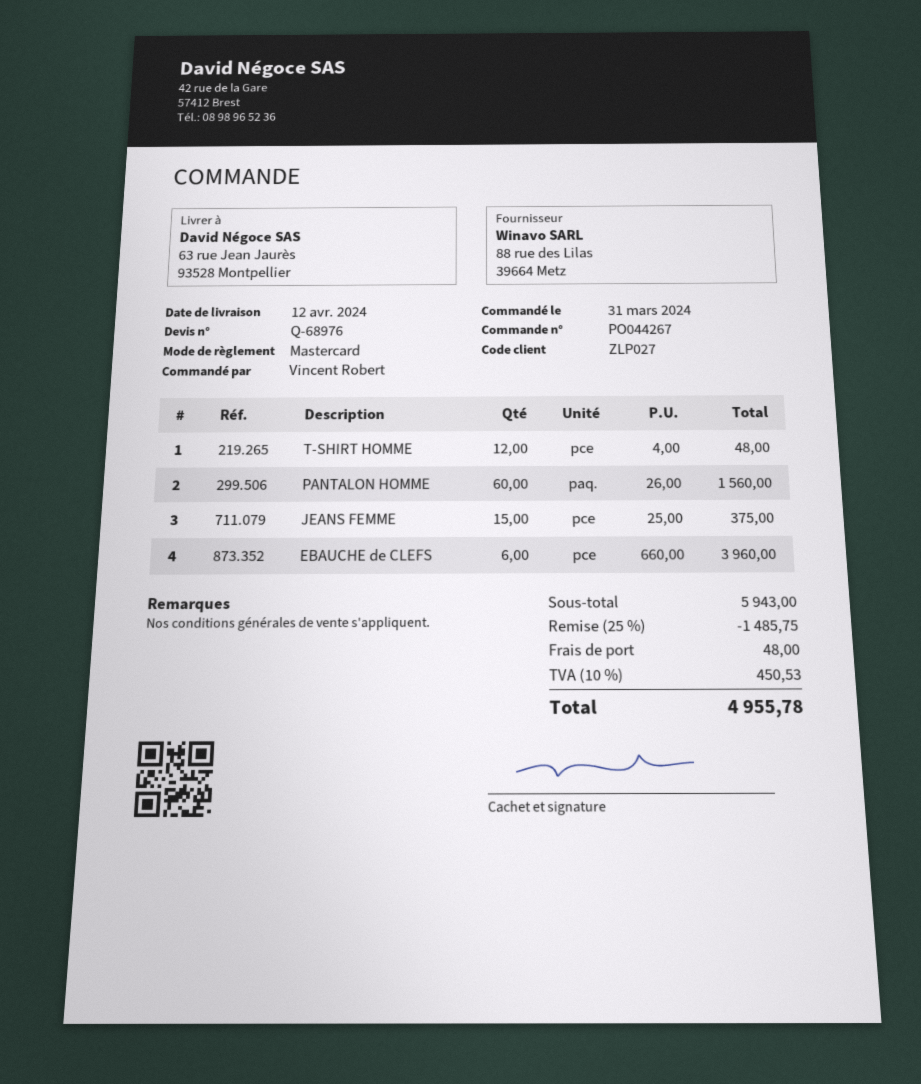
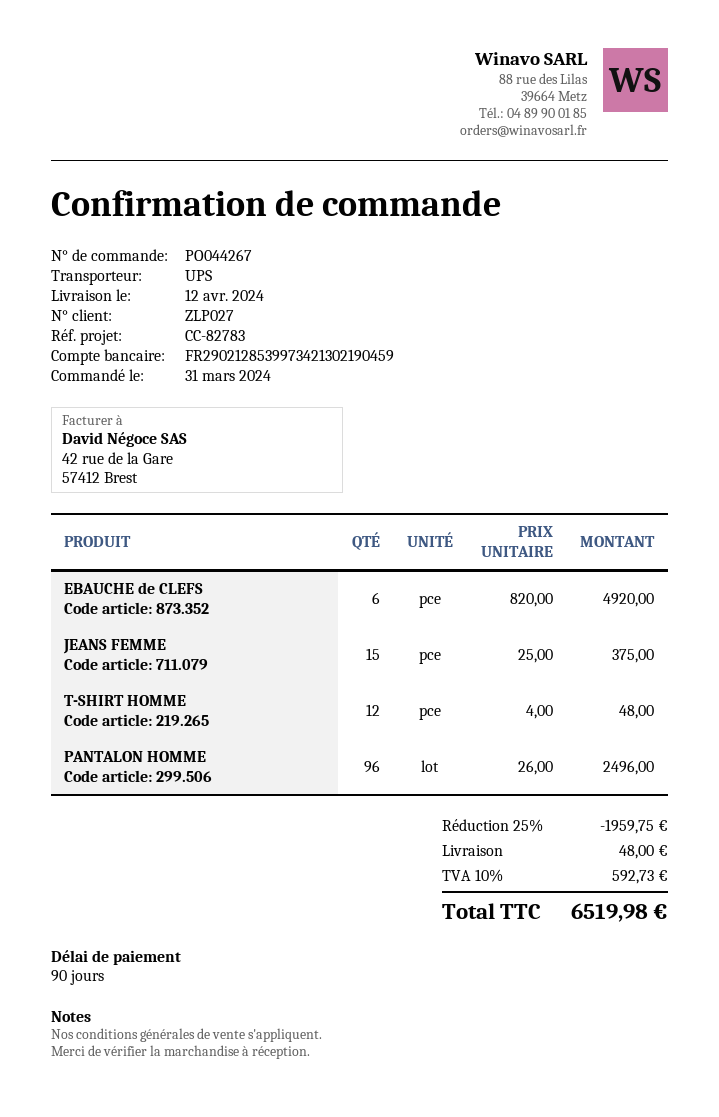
PANTALON HOMME: 60 x 26.00 = 1560.00 -> 96 x 26.00 = 2496.00
EBAUCHE de CLEFS: 6 x 660.00 = 3960.00 -> 6 x 820.00 = 4920.00
discount: 25% = 1485.75 -> 25% = 1959.75
tax: 10% = 450.53 -> 10% = 592.73
total: 4955.78 -> 6519.98

